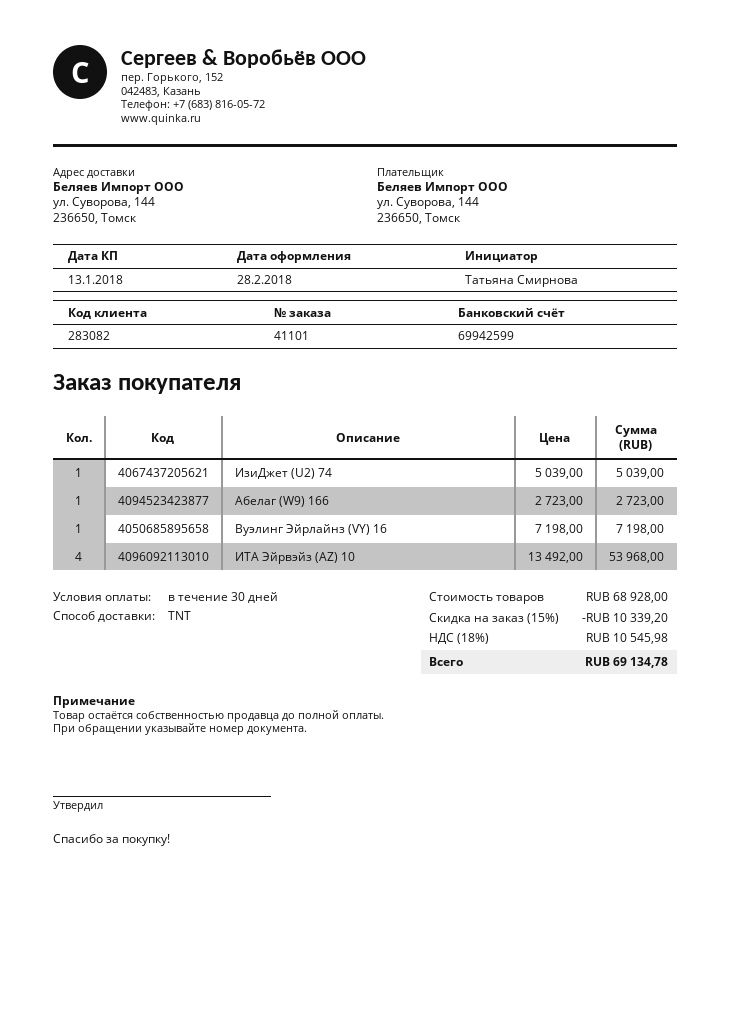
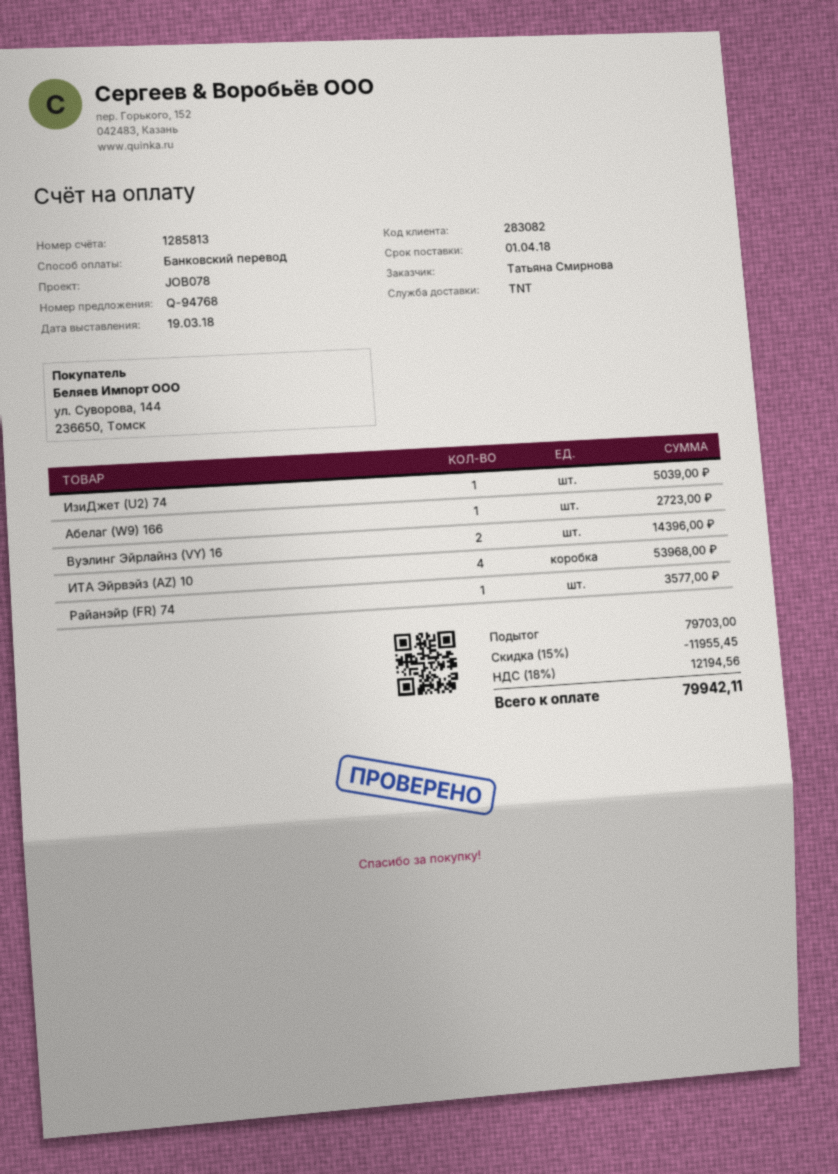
Вуэлинг Эйрлайнз (VY) 16: 1 for 7198.00 -> 2 for 14396.00
Райанэйр (FR) 74: none -> 1 for 3577.00
subtotal: 68928.00 -> 79703.00
discount: 15% = 10339.20 -> 15% = 11955.45
tax: 18% = 10545.98 -> 18% = 12194.56
total: 69134.78 -> 79942.11

